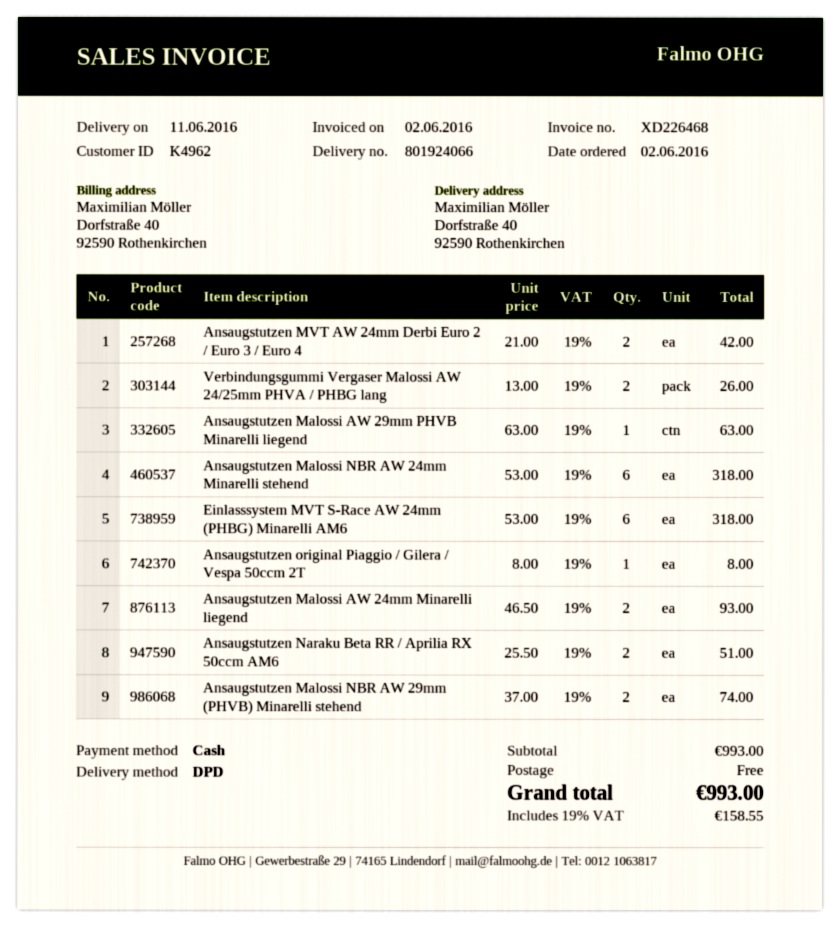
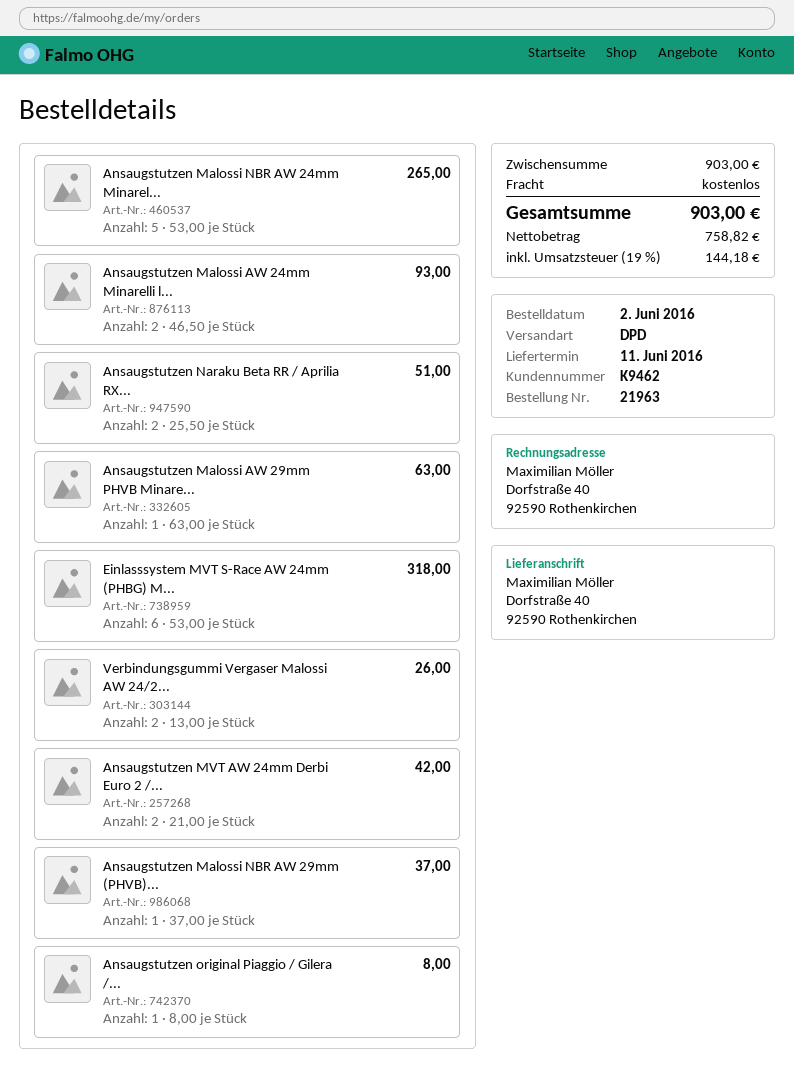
customer number: K4962 -> K9462
Ansaugstutzen Malossi NBR AW 24mm Minarelli stehend: 6 x 53.00 = 318.00 -> 5 x 53.00 = 265.00
Ansaugstutzen Malossi NBR AW 29mm (PHVB) Minarelli stehend: 2 x 37.00 = 74.00 -> 1 x 37.00 = 37.00
subtotal: 993.00 -> 903.00
tax: 19% = 158.55 -> 19% = 144.18
total: 993.00 -> 903.00

